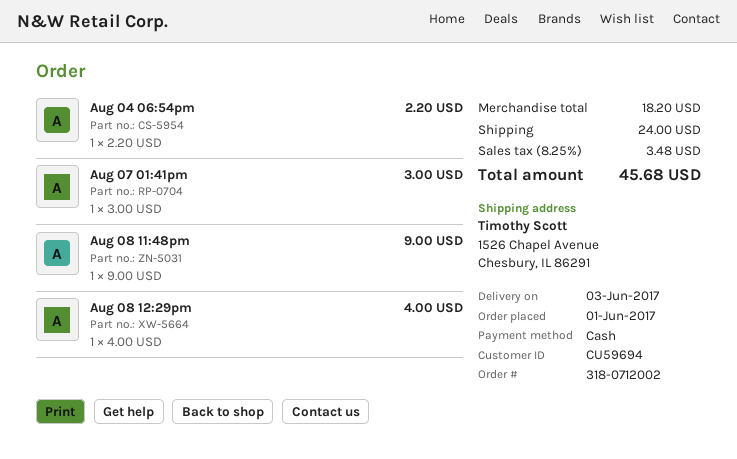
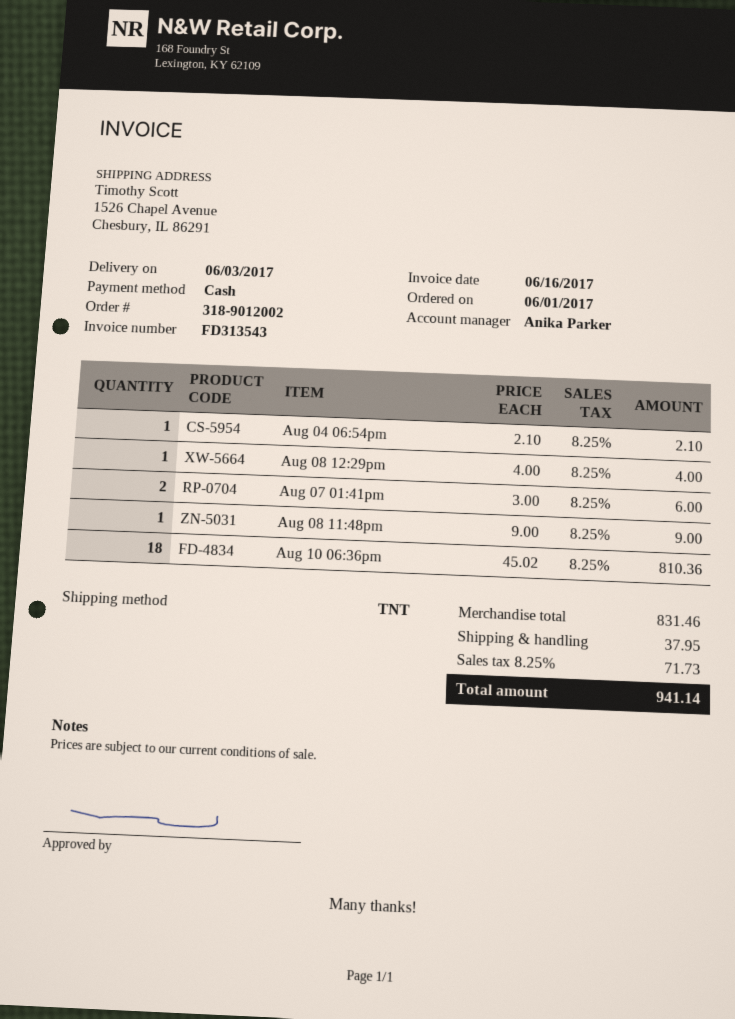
order number: 318-0712002 -> 318-9012002
Aug 04 06:54pm: 1 x 2.20 = 2.20 -> 1 x 2.10 = 2.10
Aug 07 01:41pm: 1 x 3.00 = 3.00 -> 2 x 3.00 = 6.00
Aug 10 06:36pm: none -> 18 x 45.02 = 810.36
subtotal: 18.20 -> 831.46
shipping: 24.00 -> 37.95
tax: 8.25% = 3.48 -> 8.25% = 71.73
total: 45.68 -> 941.14

